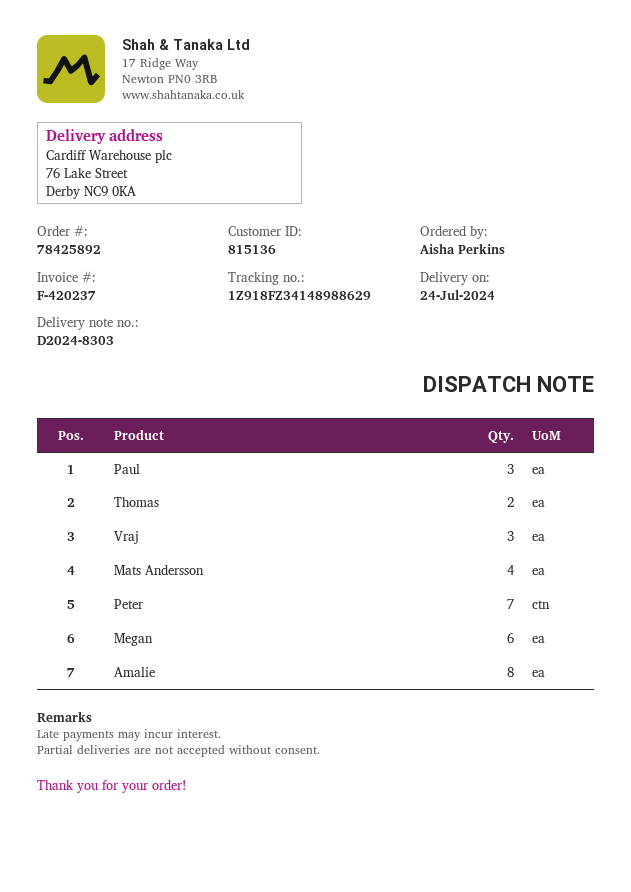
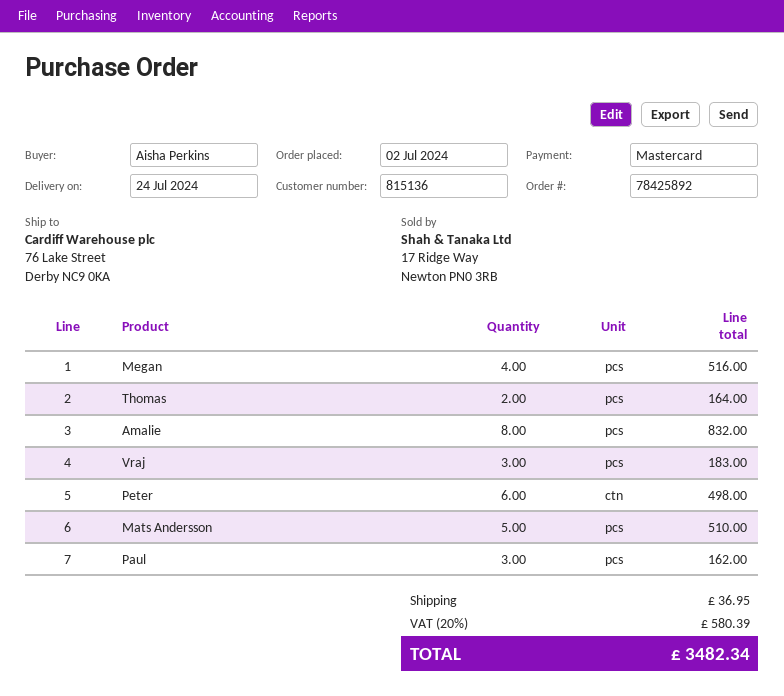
Mats Andersson: 4 -> 5
Peter: 7 -> 6
Megan: 6 -> 4

